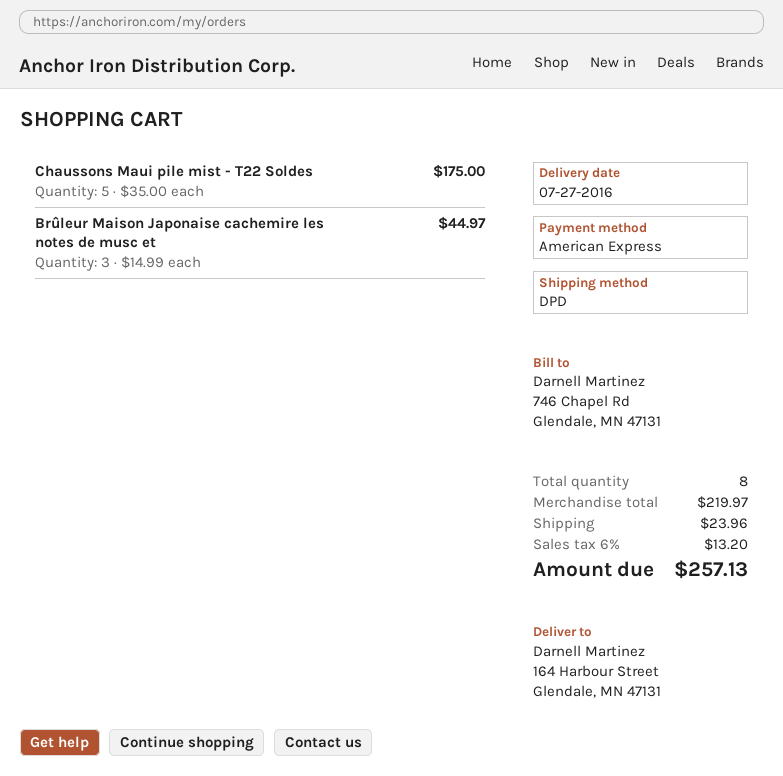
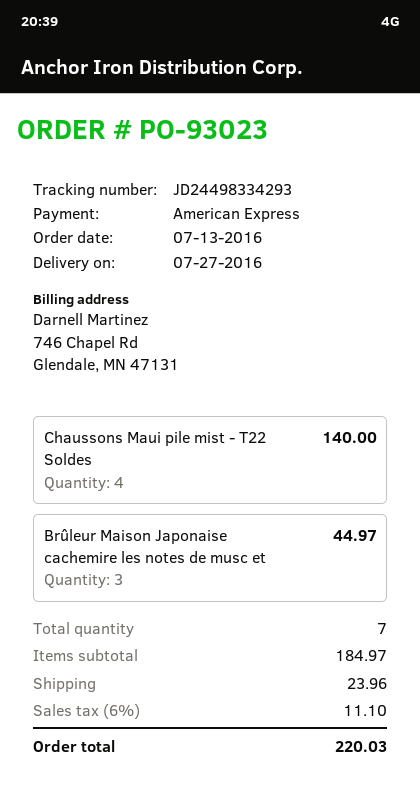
Chaussons Maui pile mist - T22 Soldes: 5 for 175.00 -> 4 for 140.00
total quantity: 8 -> 7
subtotal: 219.97 -> 184.97
tax: 6% = 13.20 -> 6% = 11.10
total: 257.13 -> 220.03

